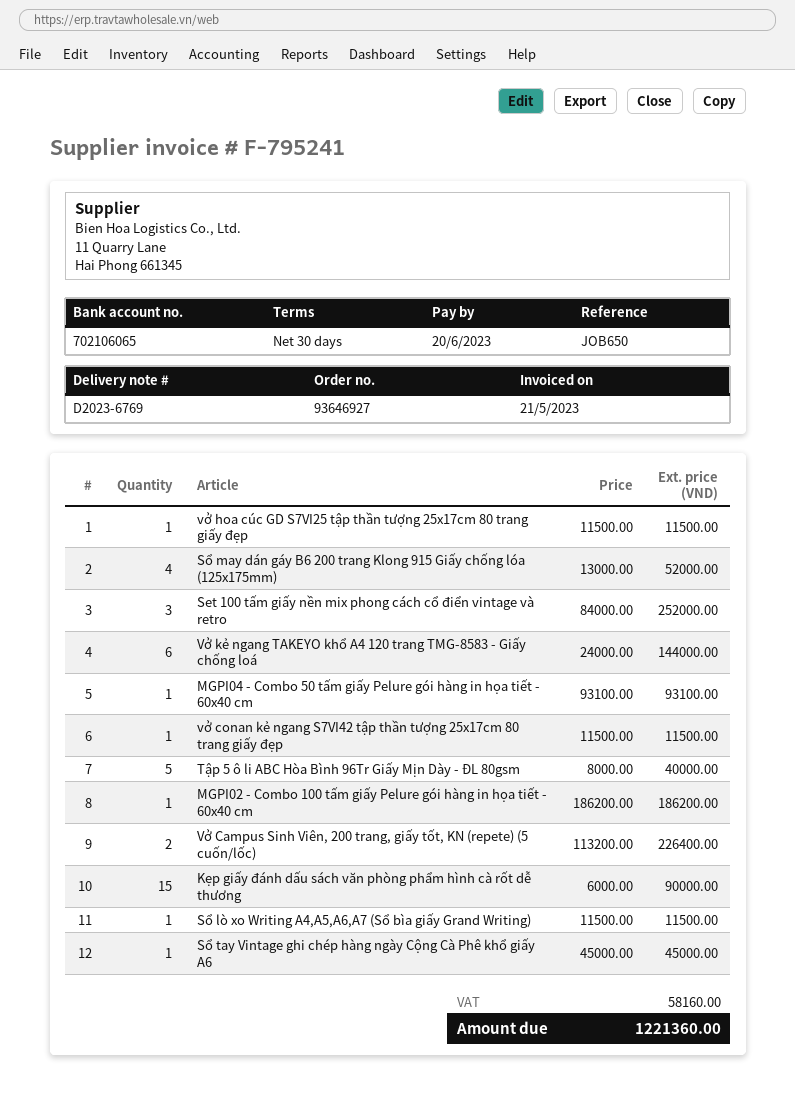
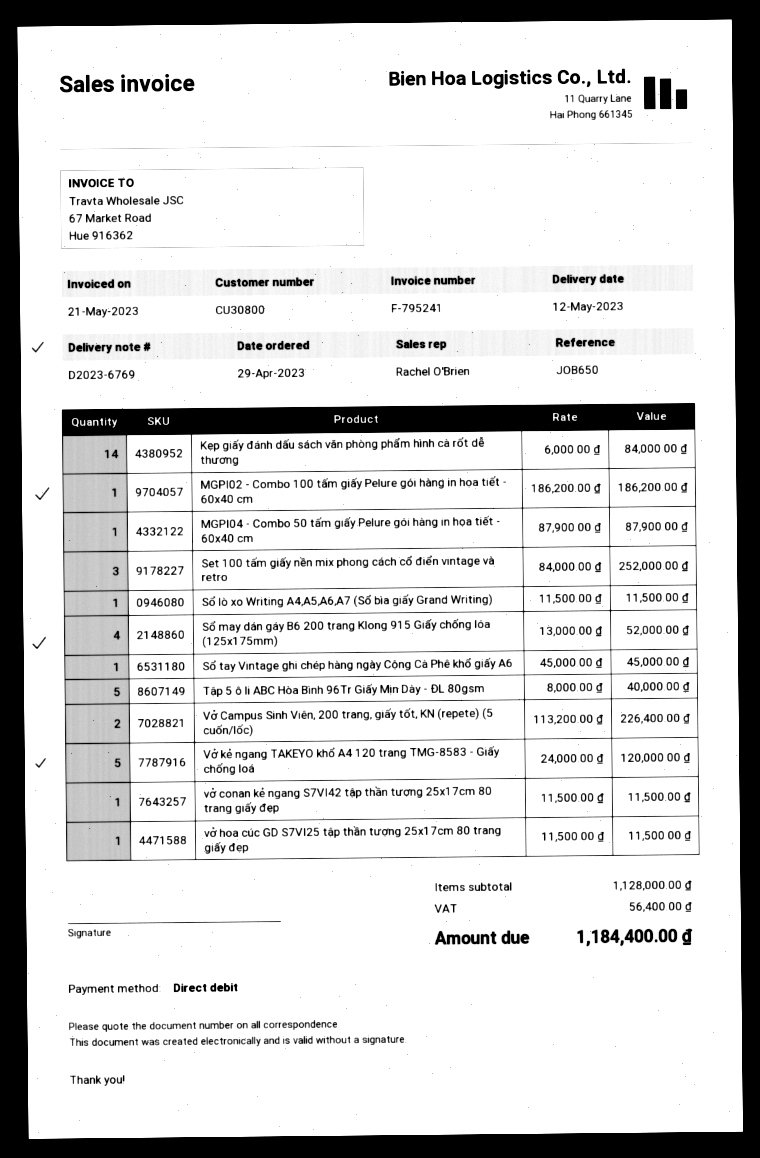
Vở kẻ ngang TAKEYO khổ A4 120 trang TMG-8583 - Giấy chống loá: 6 x 24000.00 = 144000.00 -> 5 x 24000.00 = 120000.00
MGPI04 - Combo 50 tấm giấy Pelure gói hàng in họa tiết - 60x40 cm: 1 x 93100.00 = 93100.00 -> 1 x 87900.00 = 87900.00
Kẹp giấy đánh dấu sách văn phòng phẩm hình cà rốt dễ thương: 15 x 6000.00 = 90000.00 -> 14 x 6000.00 = 84000.00
tax: 58160.00 -> 56400.00
total: 1221360.00 -> 1184400.00

